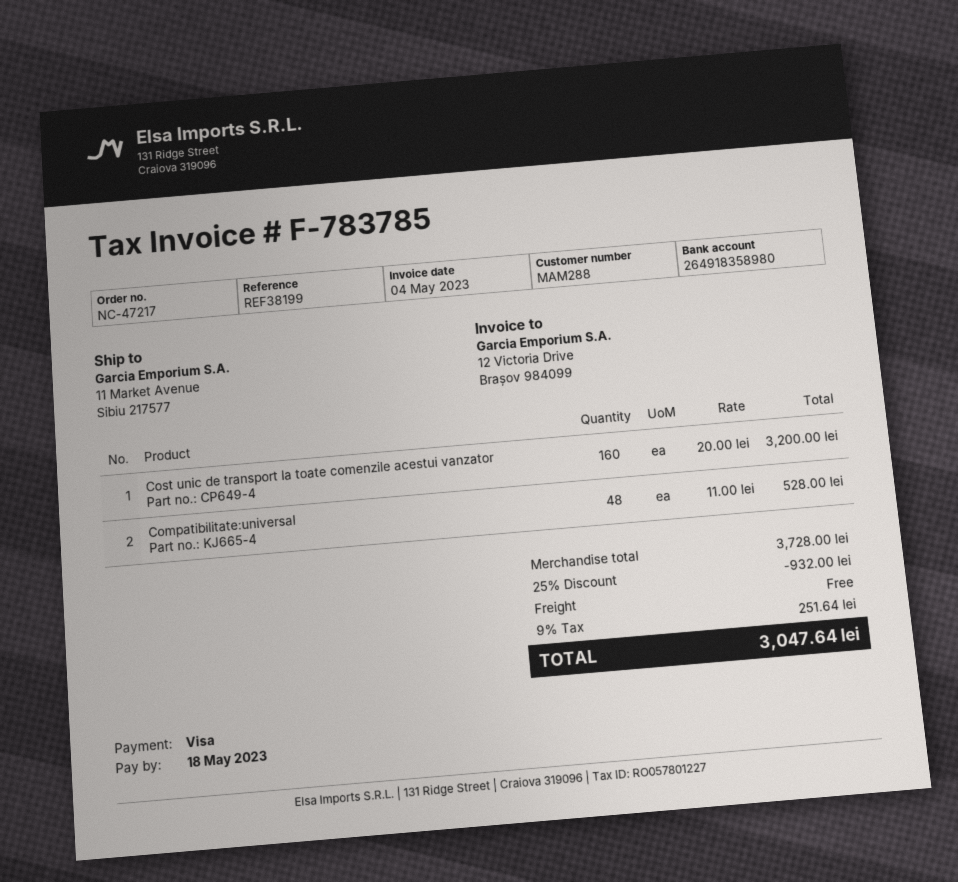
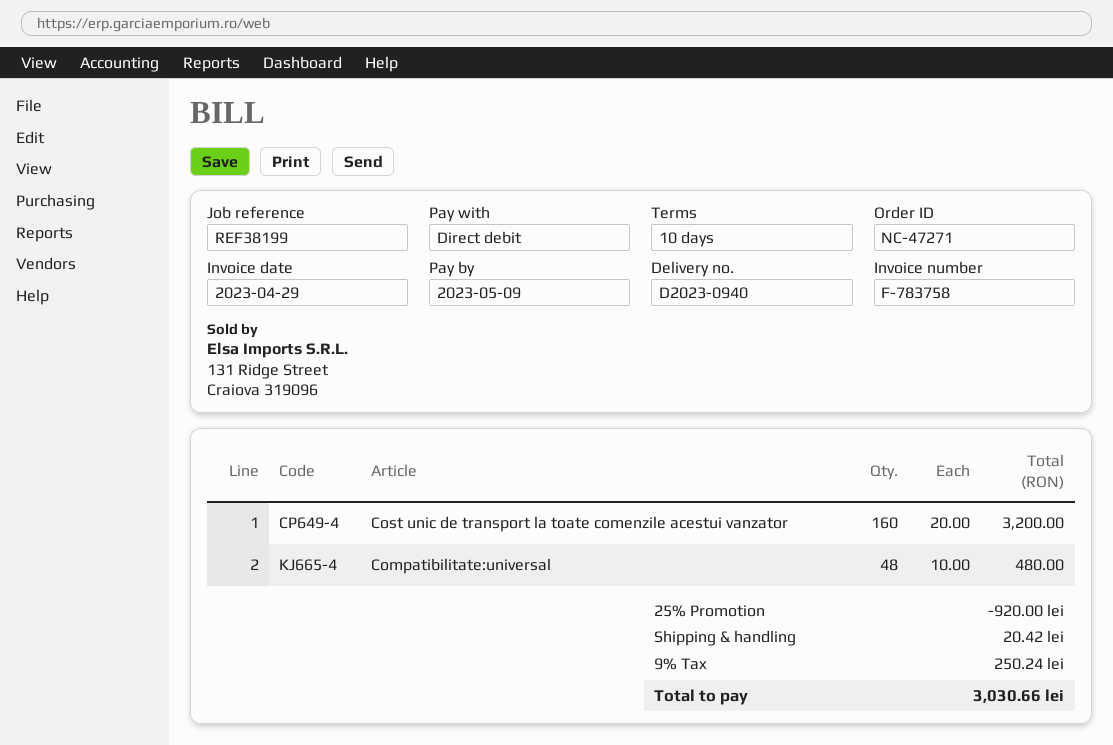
order number: NC-47217 -> NC-47271
invoice number: F-783785 -> F-783758
invoice date: 2023-05-04 -> 2023-04-29
due date: 2023-05-18 -> 2023-05-09
payment method: Visa -> direct debit
Compatibilitate:universal: 48 x 11.00 = 528.00 -> 48 x 10.00 = 480.00
discount: 25% = 932.00 -> 25% = 920.00
shipping: 0.00 -> 20.42
tax: 9% = 251.64 -> 9% = 250.24
total: 3047.64 -> 3030.66

